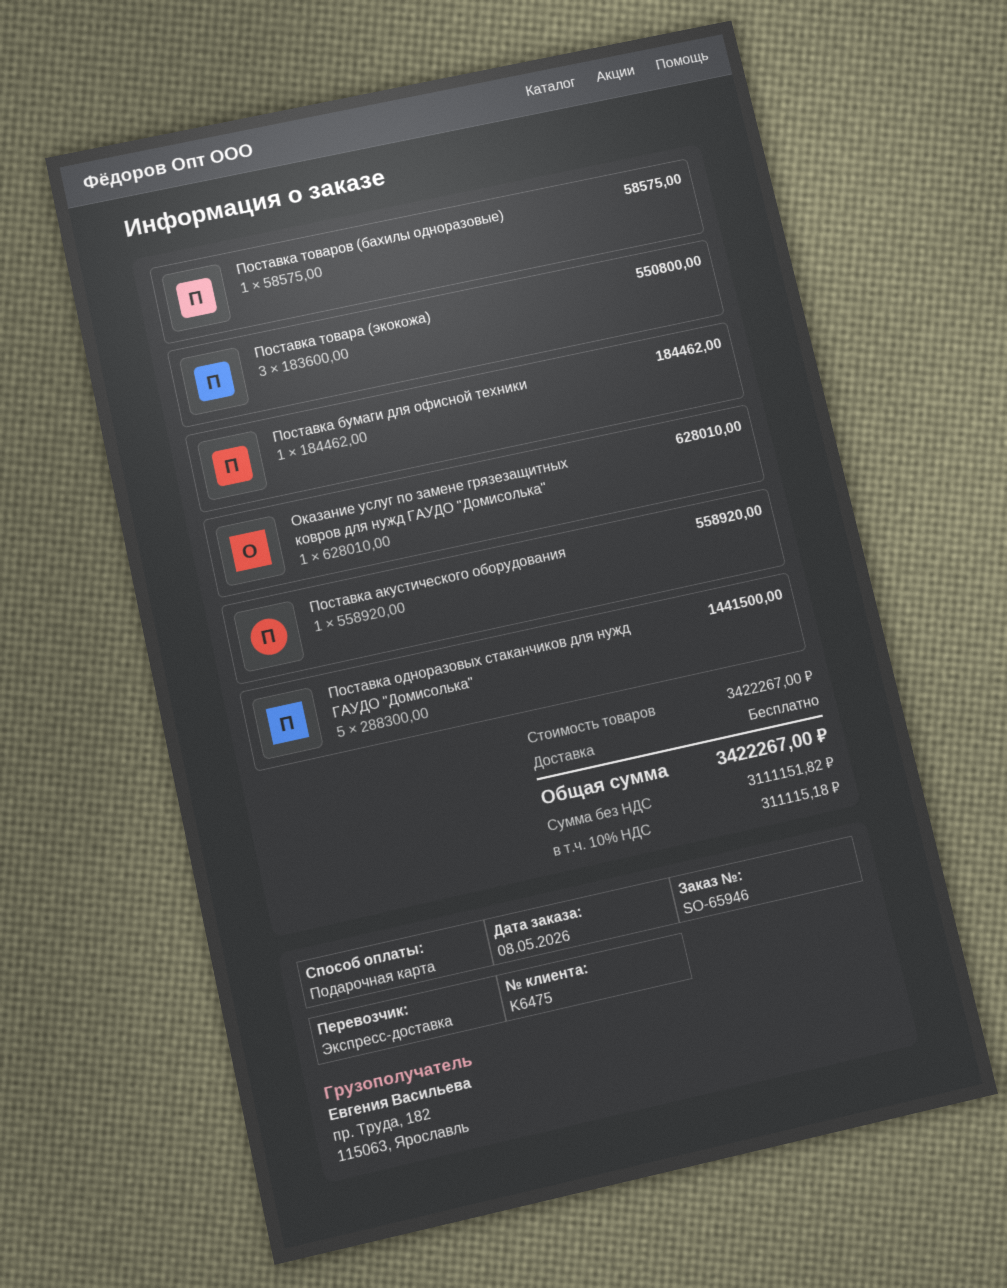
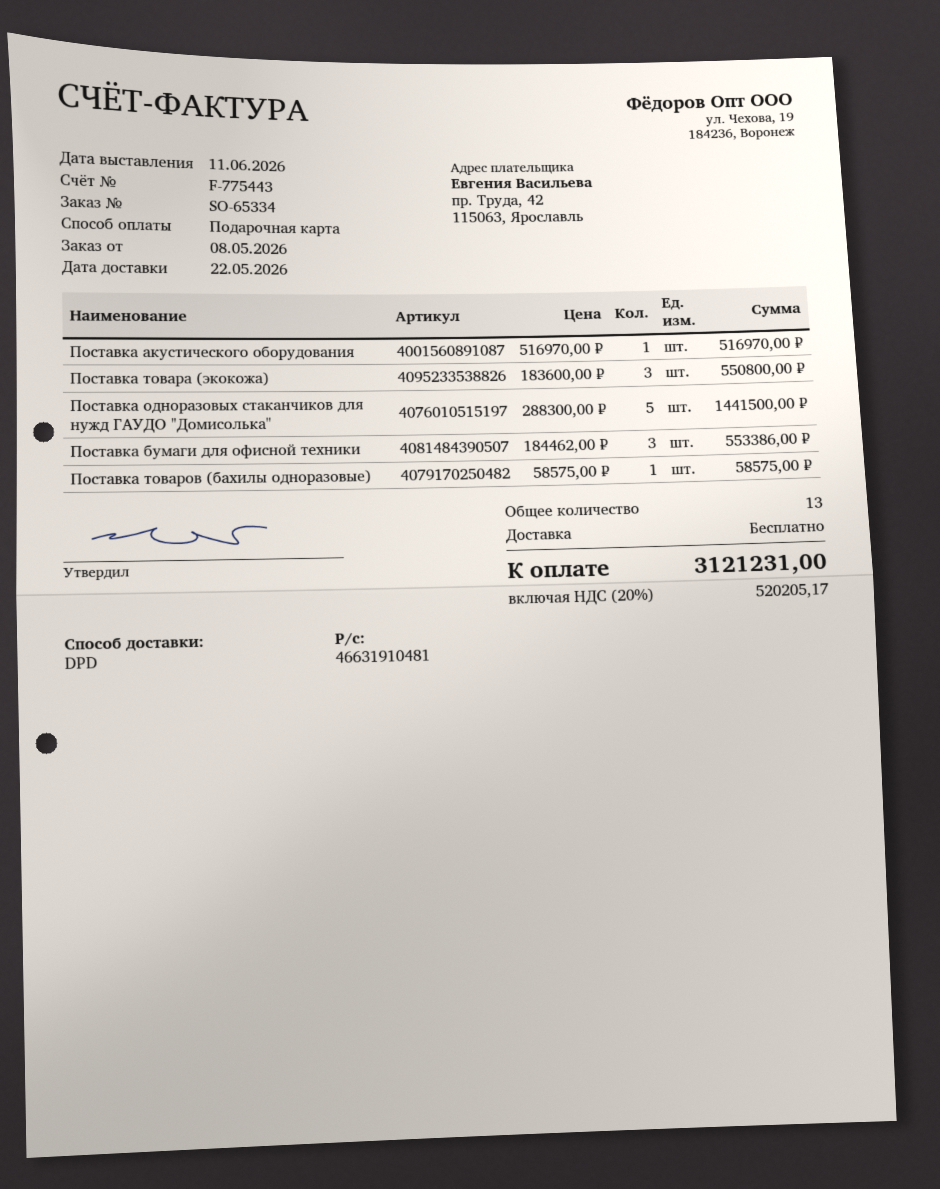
order number: SO-65946 -> SO-65334
shipping method: express -> DPD
Поставка бумаги для офисной техники: 1 x 184462.00 = 184462.00 -> 3 x 184462.00 = 553386.00
Оказание услуг по замене грязезащитных ковров для нужд ГАУДО "Домисолька": 1 x 628010.00 = 628010.00 -> none
Поставка акустического оборудования: 1 x 558920.00 = 558920.00 -> 1 x 516970.00 = 516970.00
tax: 10% = 311115.18 -> 20% = 520205.17
total: 3422267.00 -> 3121231.00

